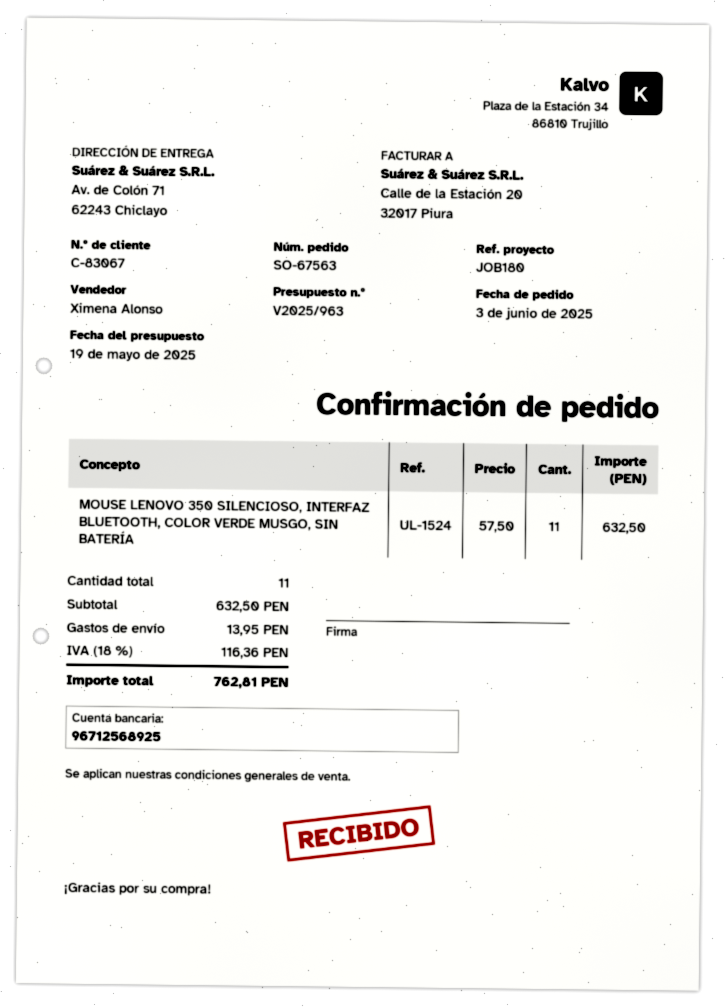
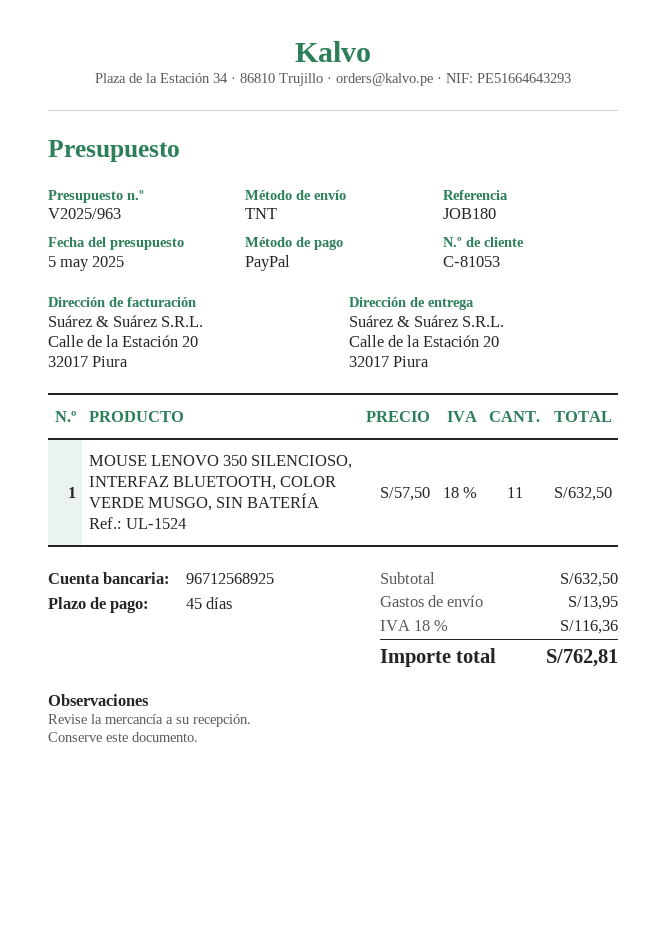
quote date: 2025-05-19 -> 2025-05-05
customer number: C-83067 -> C-81053
ship to: Av. de Colón 71, 62243 Chiclayo -> Calle de la Estación 20, 32017 Piura

